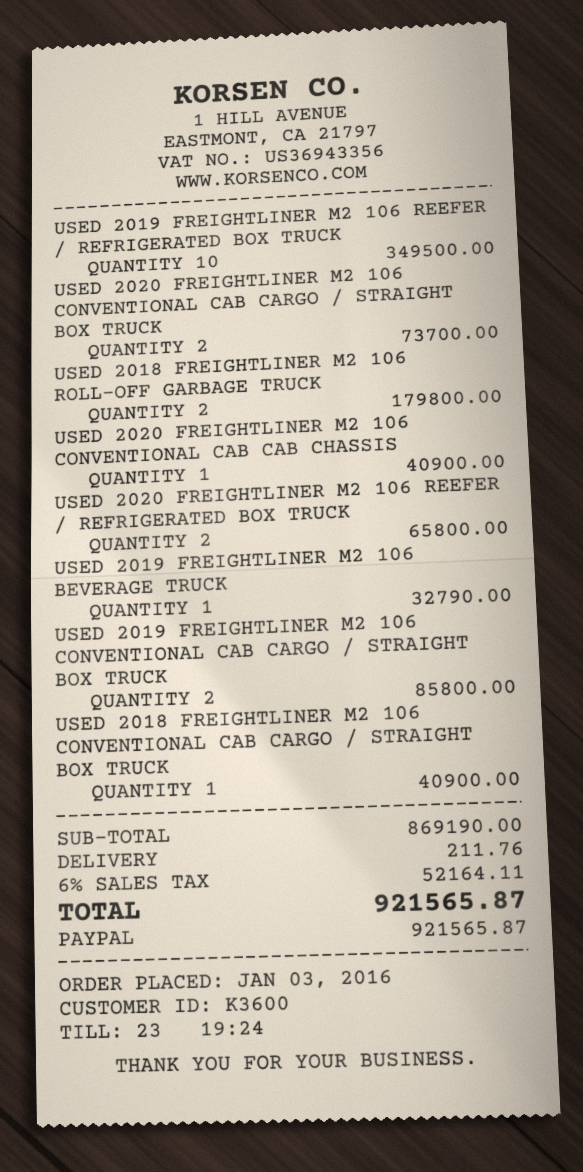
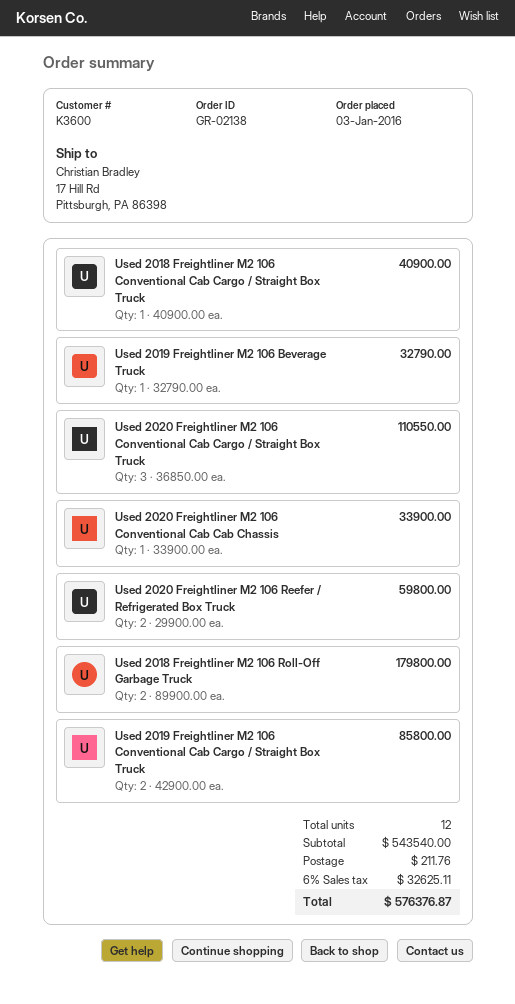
USED 2019 FREIGHTLINER M2 106 REEFER / REFRIGERATED BOX TRUCK: 10 for 349500.00 -> none
USED 2020 FREIGHTLINER M2 106 CONVENTIONAL CAB CARGO / STRAIGHT BOX TRUCK: 2 for 73700.00 -> 3 for 110550.00
USED 2020 FREIGHTLINER M2 106 CONVENTIONAL CAB CAB CHASSIS: 1 for 40900.00 -> 1 for 33900.00
USED 2020 FREIGHTLINER M2 106 REEFER / REFRIGERATED BOX TRUCK: 2 for 65800.00 -> 2 for 59800.00
subtotal: 869190.00 -> 543540.00
tax: 6% = 52164.11 -> 6% = 32625.11
total: 921565.87 -> 576376.87

